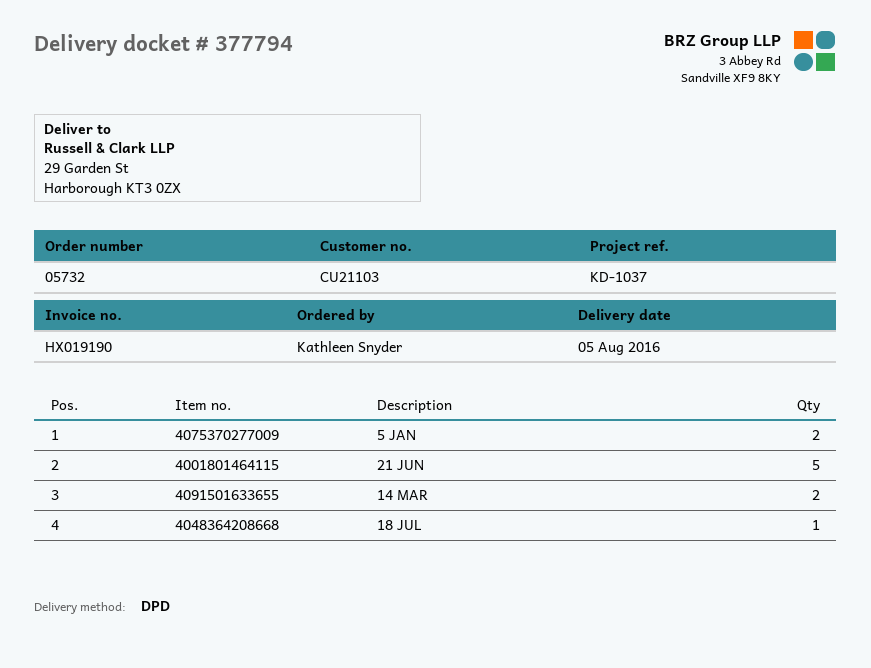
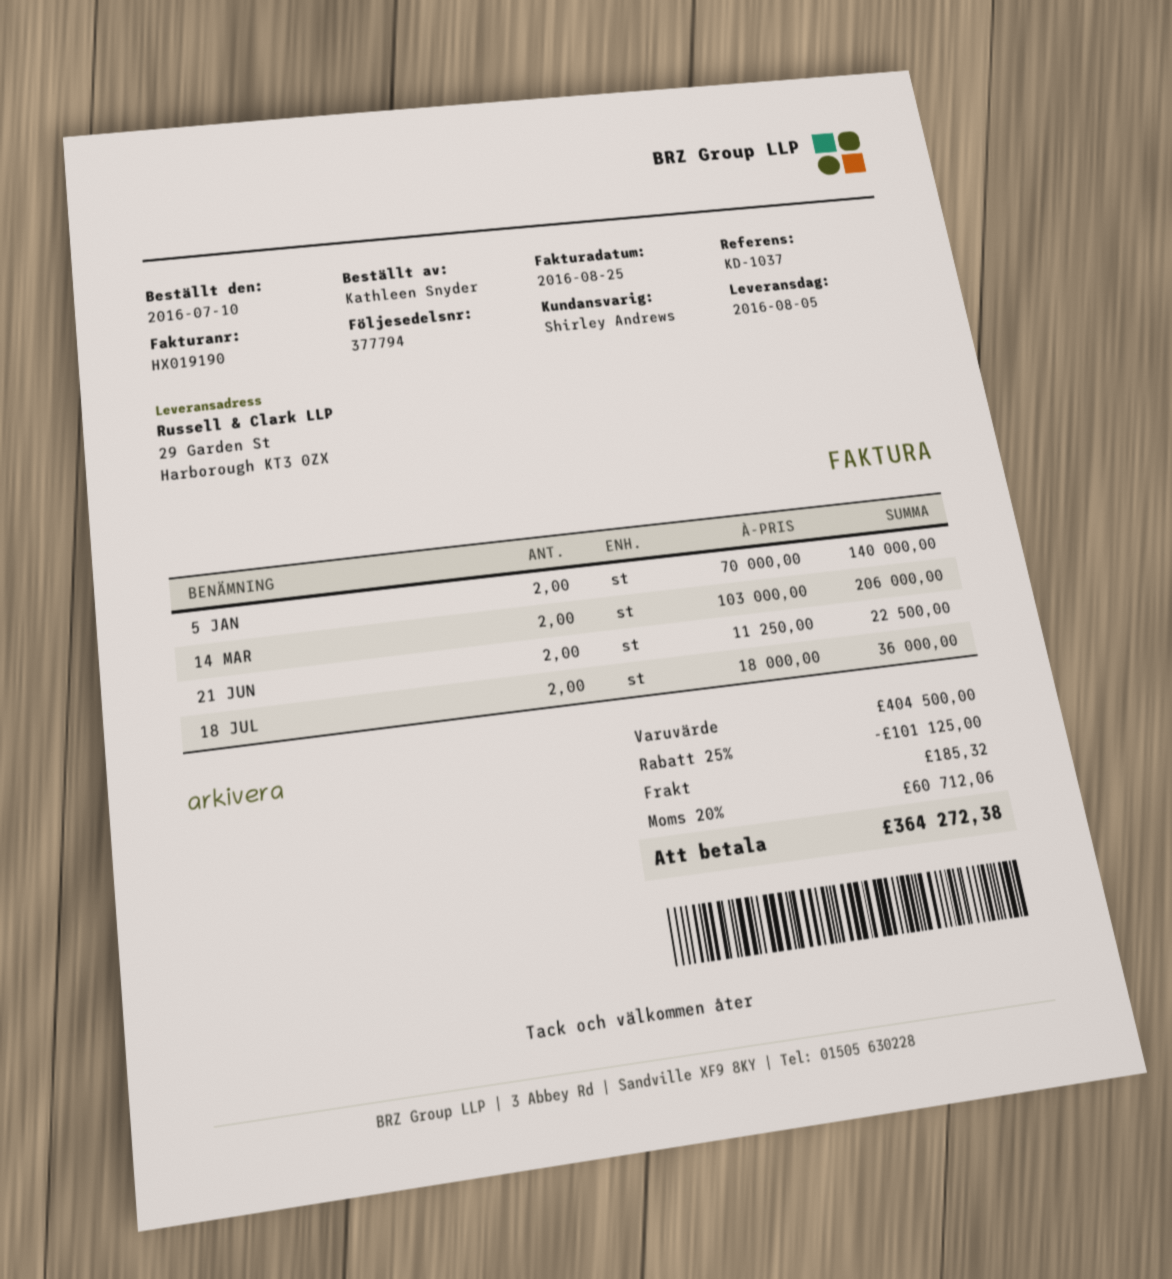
21 JUN: 5 -> 2
18 JUL: 1 -> 2

